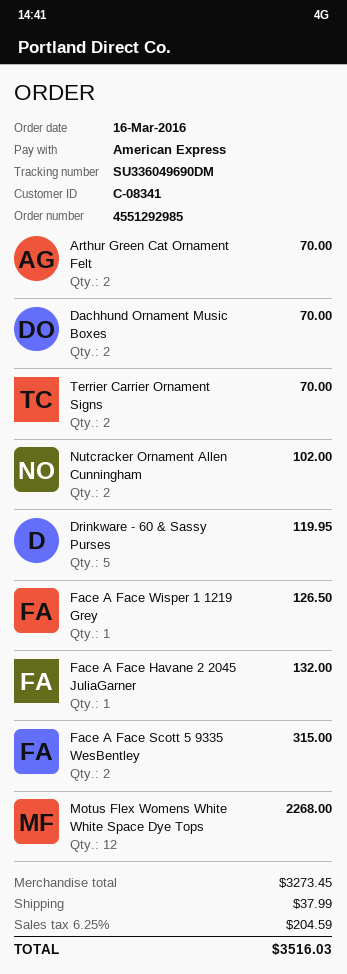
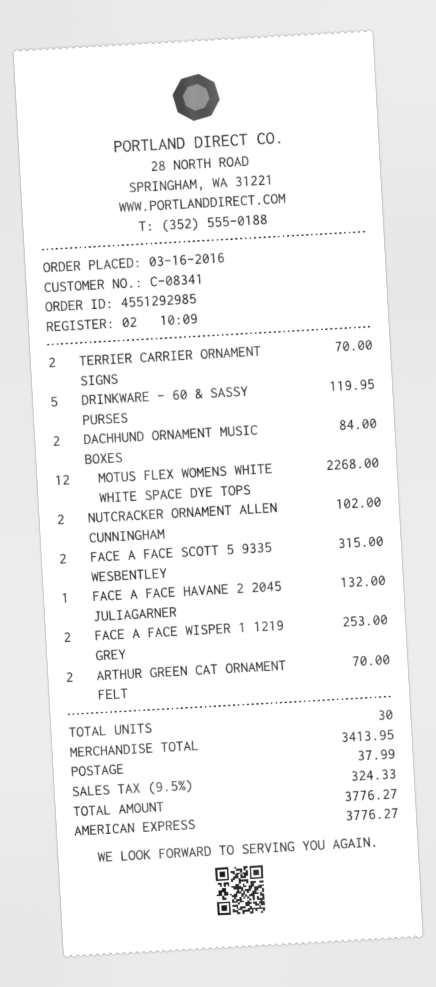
Dachhund Ornament Music Boxes: 2 for 70.00 -> 2 for 84.00
Face A Face Wisper 1 1219 Grey: 1 for 126.50 -> 2 for 253.00
subtotal: 3273.45 -> 3413.95
tax: 6.25% = 204.59 -> 9.5% = 324.33
total: 3516.03 -> 3776.27

